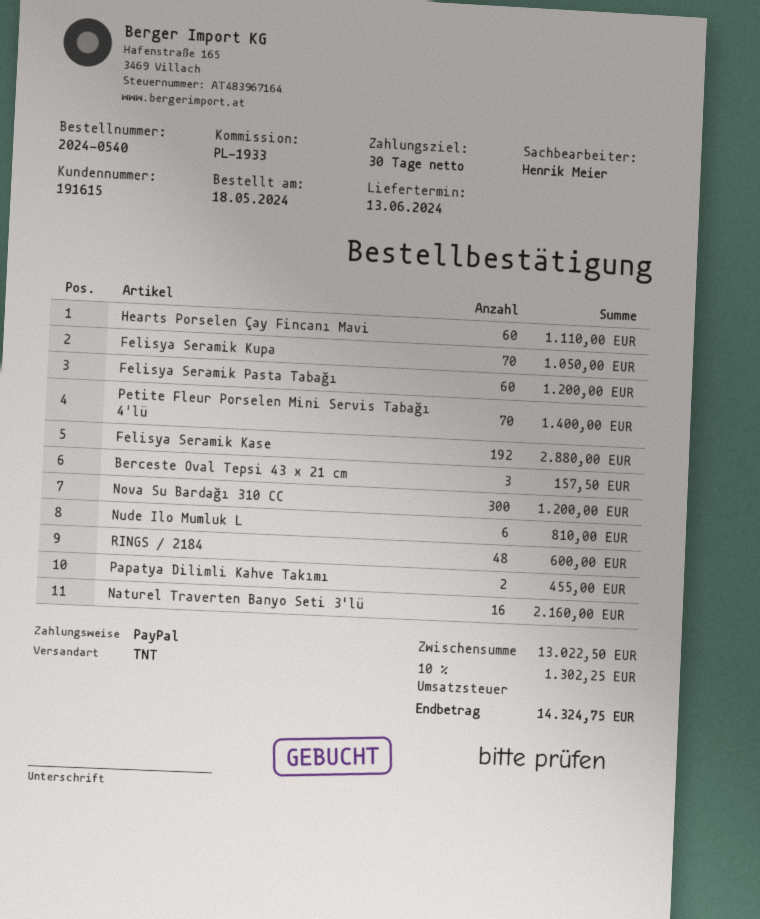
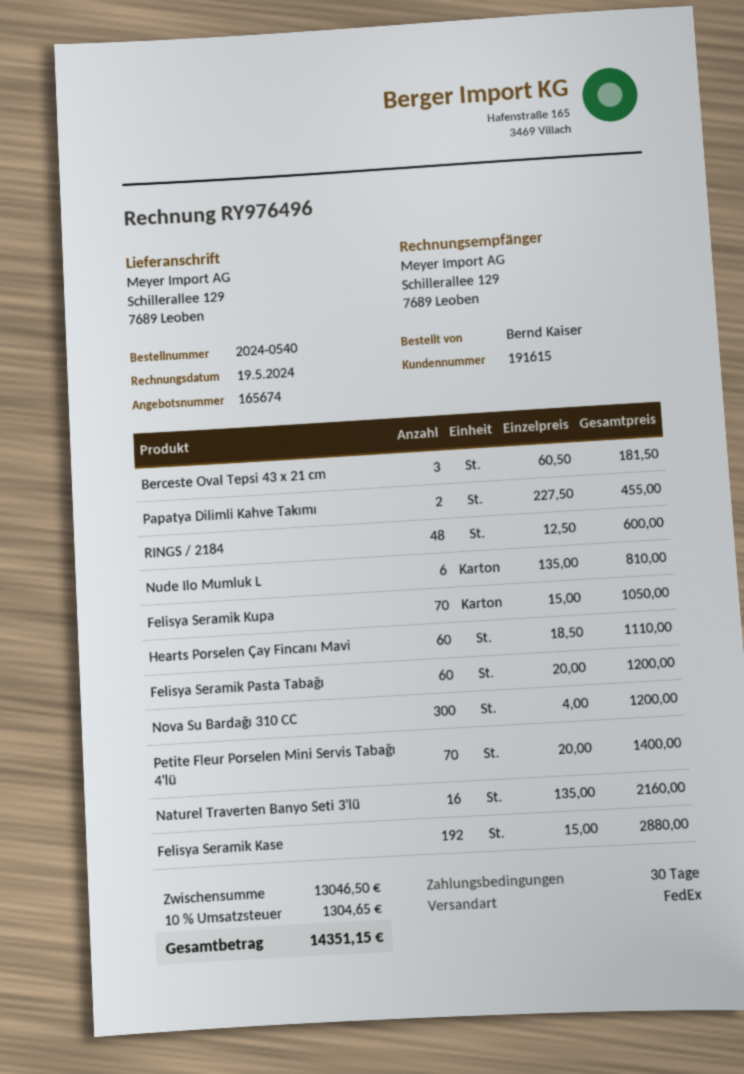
shipping method: TNT -> FedEx
Berceste Oval Tepsi 43 x 21 cm: 3 for 157.50 -> 3 for 181.50
subtotal: 13022.50 -> 13046.50
tax: 10% = 1302.25 -> 10% = 1304.65
total: 14324.75 -> 14351.15

